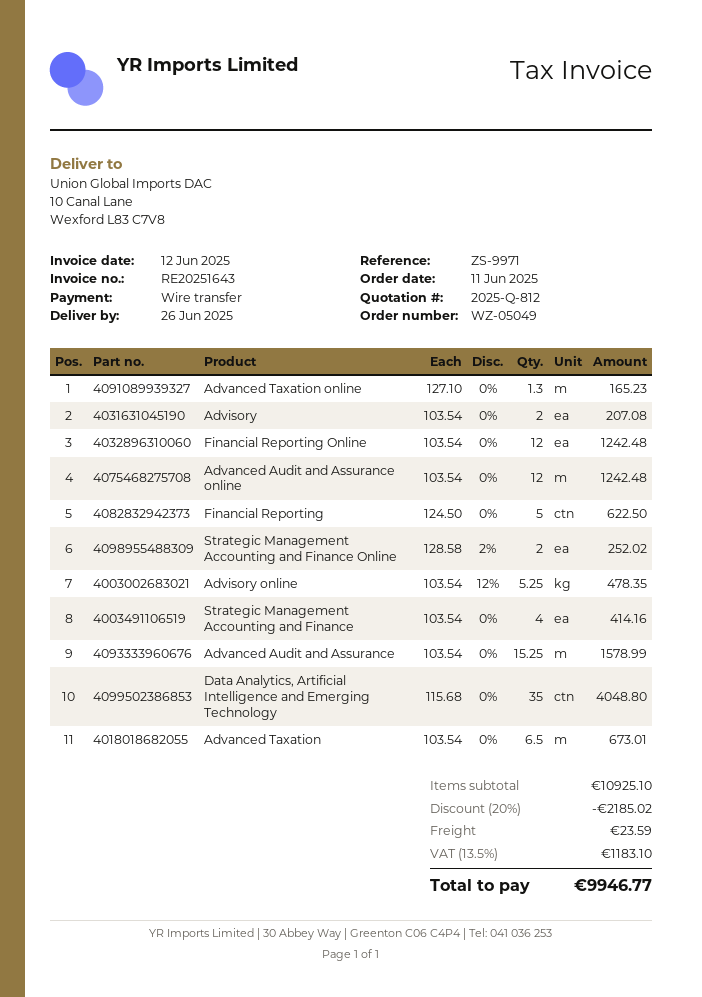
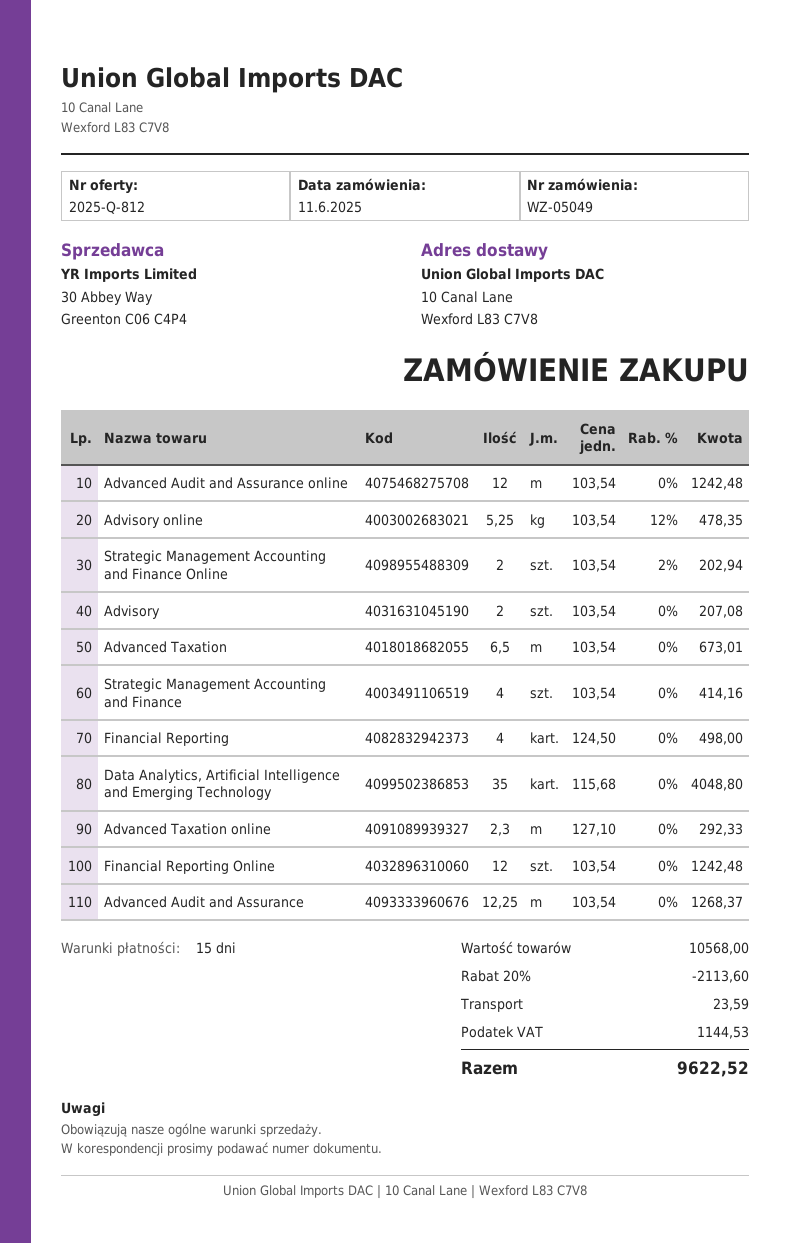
Advanced Taxation online: 1.3 x 127.10 = 165.23 -> 2.3 x 127.10 = 292.33
Financial Reporting: 5 x 124.50 = 622.50 -> 4 x 124.50 = 498.00
Strategic Management Accounting and Finance Online: 2 x 128.58 - 2% = 252.02 -> 2 x 103.54 - 2% = 202.94
Advanced Audit and Assurance: 15.25 x 103.54 = 1578.99 -> 12.25 x 103.54 = 1268.37
subtotal: 10925.10 -> 10568.00
discount: 20% = 2185.02 -> 20% = 2113.60
tax: 1183.10 -> 1144.53
total: 9946.77 -> 9622.52

